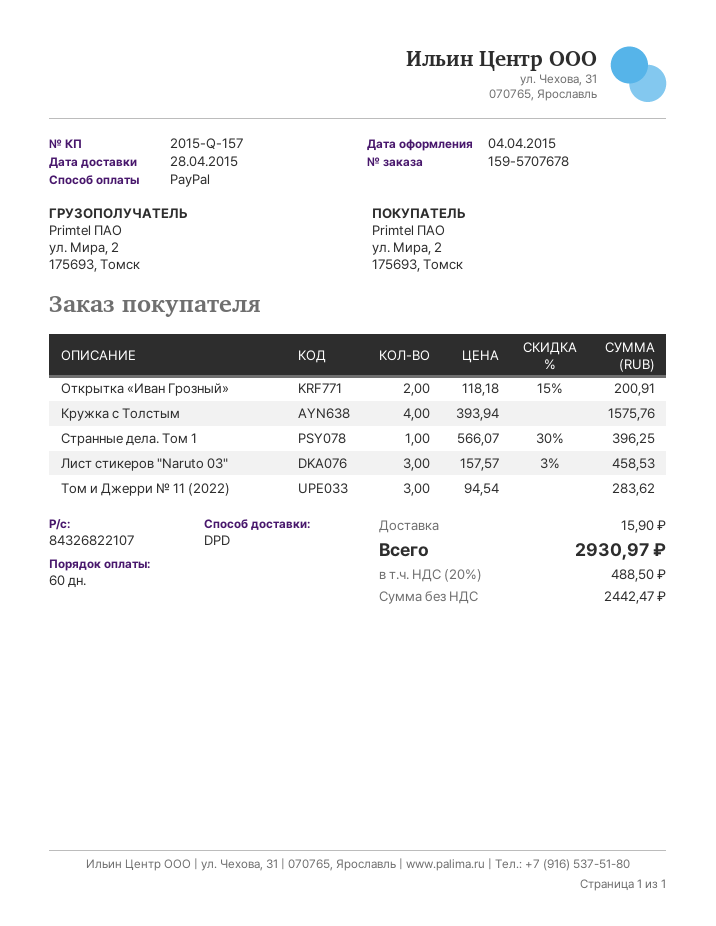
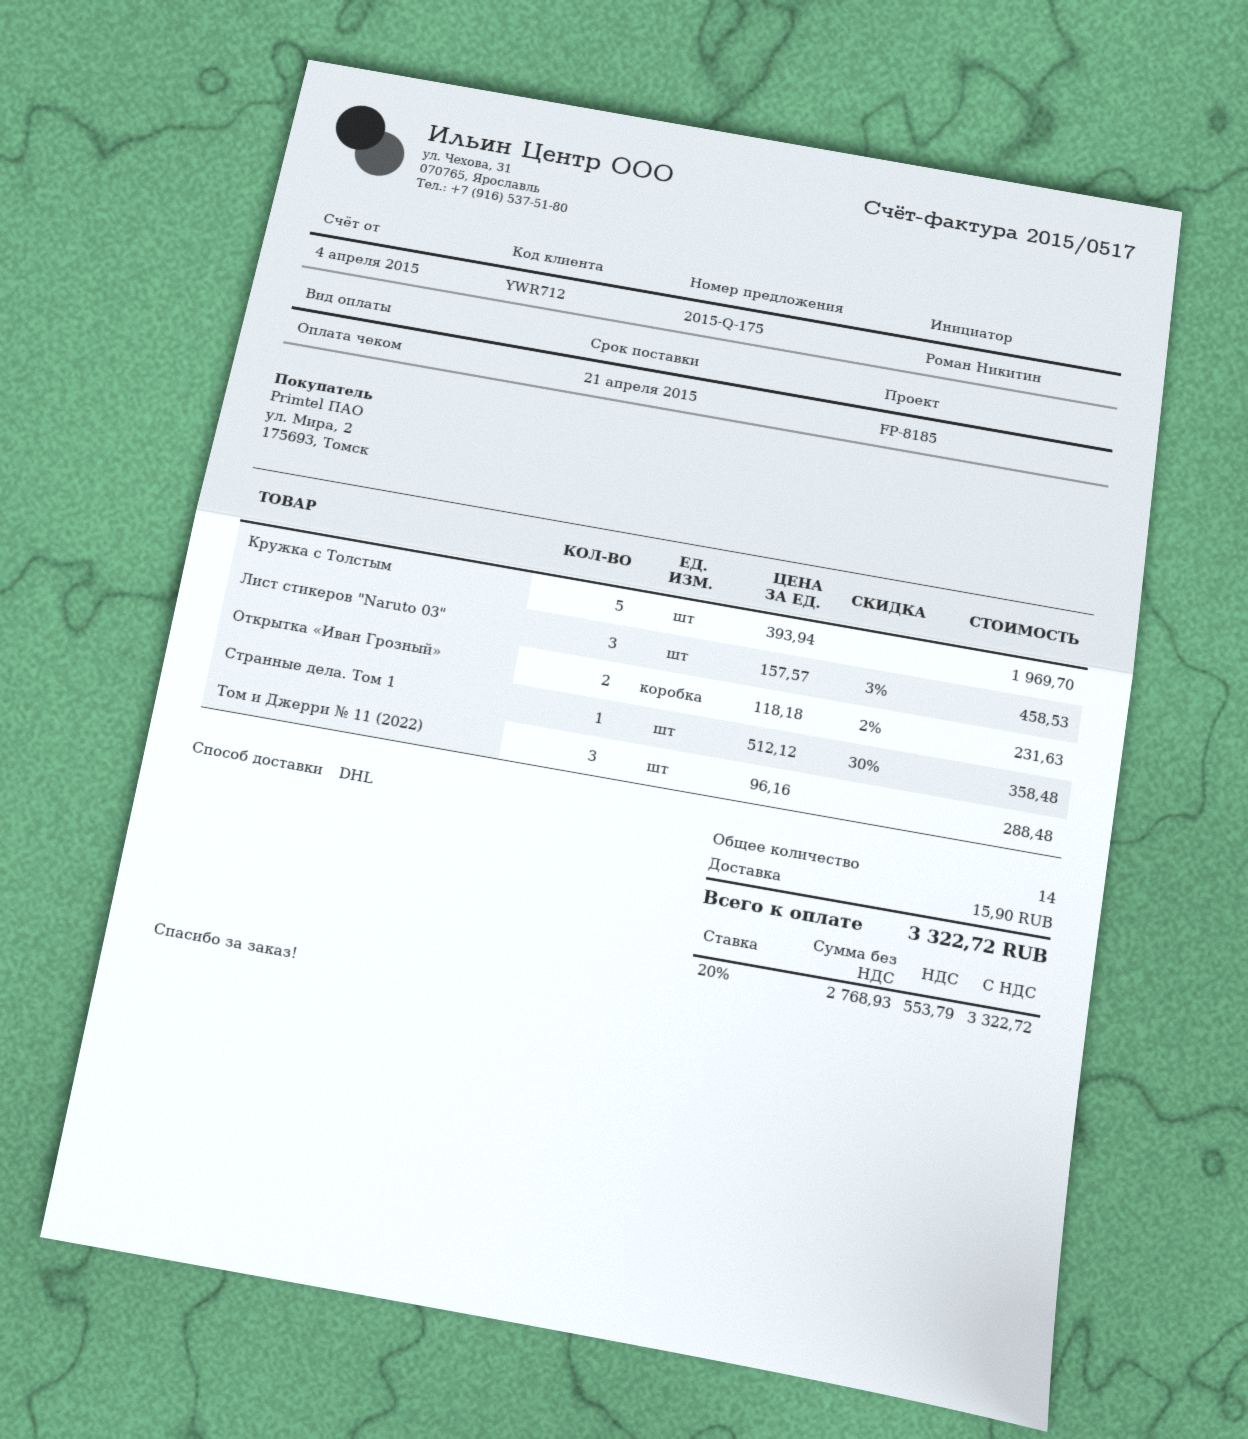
quote number: 2015-Q-157 -> 2015-Q-175
delivery date: 2015-04-28 -> 2015-04-21
payment method: PayPal -> cheque
shipping method: DPD -> DHL
Открытка «Иван Грозный»: 2 x 118.18 - 15% = 200.91 -> 2 x 118.18 - 2% = 231.63
Кружка с Толстым: 4 x 393.94 = 1575.76 -> 5 x 393.94 = 1969.70
Странные дела. Том 1: 1 x 566.07 - 30% = 396.25 -> 1 x 512.12 - 30% = 358.48
Том и Джерри № 11 (2022): 3 x 94.54 = 283.62 -> 3 x 96.16 = 288.48
net: 2442.47 -> 2768.93
tax: 20% = 488.50 -> 20% = 553.79
total: 2930.97 -> 3322.72

